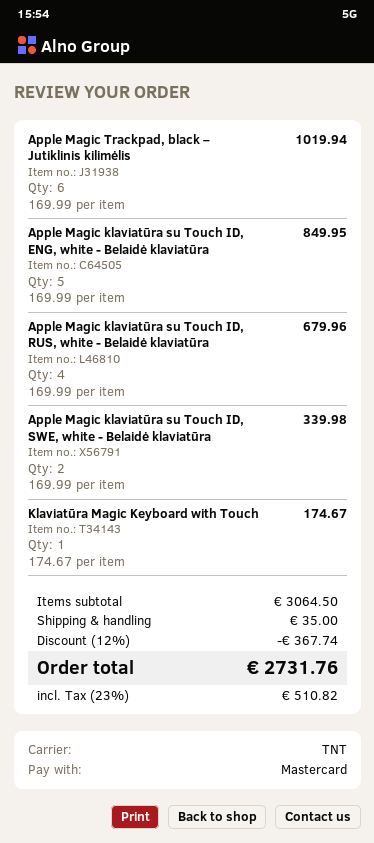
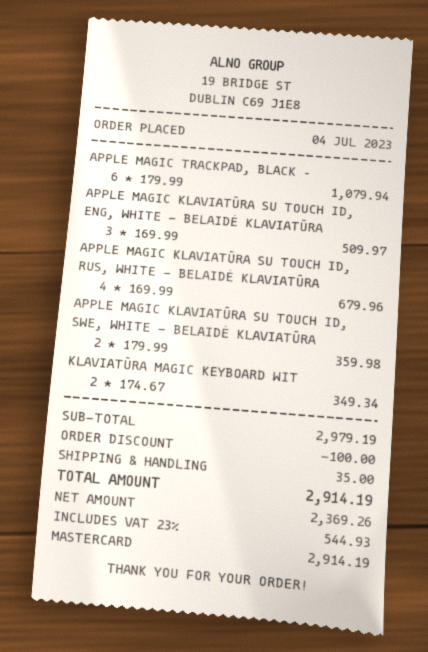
Apple Magic Trackpad, black – Jutiklinis kilimėlis: 6 x 169.99 = 1019.94 -> 6 x 179.99 = 1079.94
Apple Magic klaviatūra su Touch ID, ENG, white - Belaidė klaviatūra: 5 x 169.99 = 849.95 -> 3 x 169.99 = 509.97
Apple Magic klaviatūra su Touch ID, SWE, white - Belaidė klaviatūra: 2 x 169.99 = 339.98 -> 2 x 179.99 = 359.98
Klaviatūra Magic Keyboard with Touch: 1 x 174.67 = 174.67 -> 2 x 174.67 = 349.34
subtotal: 3064.50 -> 2979.19
discount: 367.74 -> 100.00
tax: 23% = 510.82 -> 23% = 544.93
total: 2731.76 -> 2914.19

